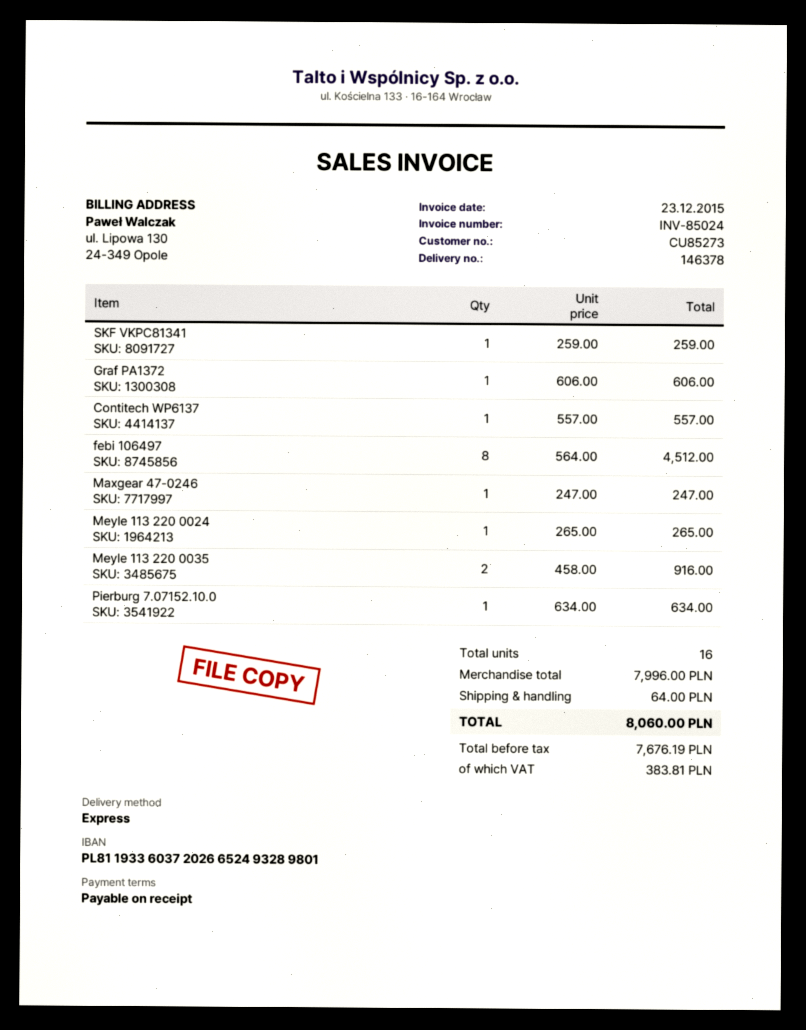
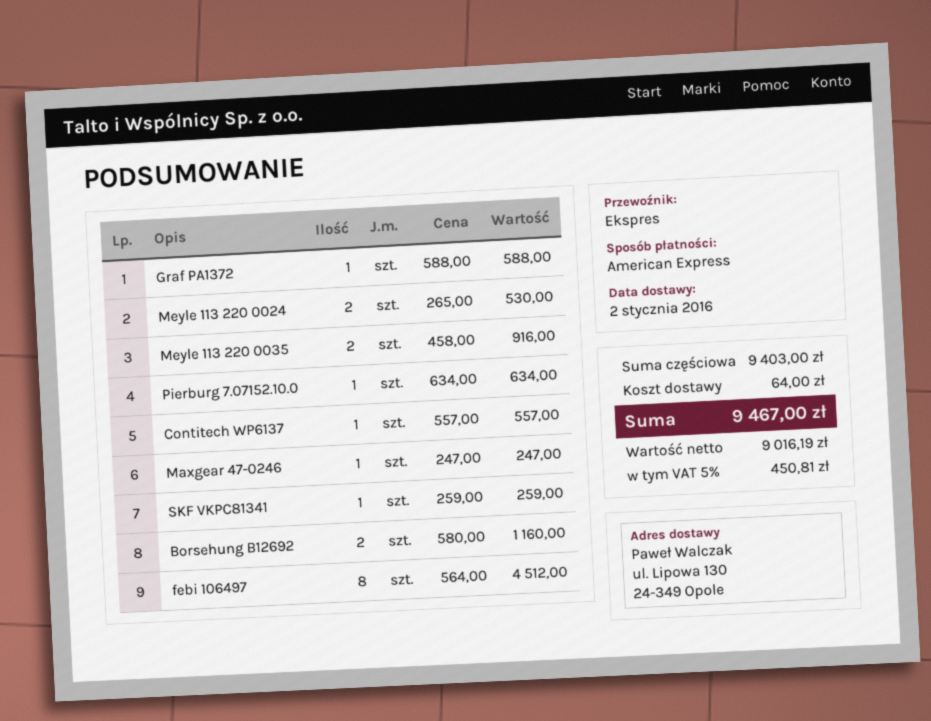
Graf PA1372: 1 x 606.00 = 606.00 -> 1 x 588.00 = 588.00
Meyle 113 220 0024: 1 x 265.00 = 265.00 -> 2 x 265.00 = 530.00
Borsehung B12692: none -> 2 x 580.00 = 1160.00
subtotal: 7996.00 -> 9403.00
net: 7676.19 -> 9016.19
tax: 383.81 -> 450.81
total: 8060.00 -> 9467.00

